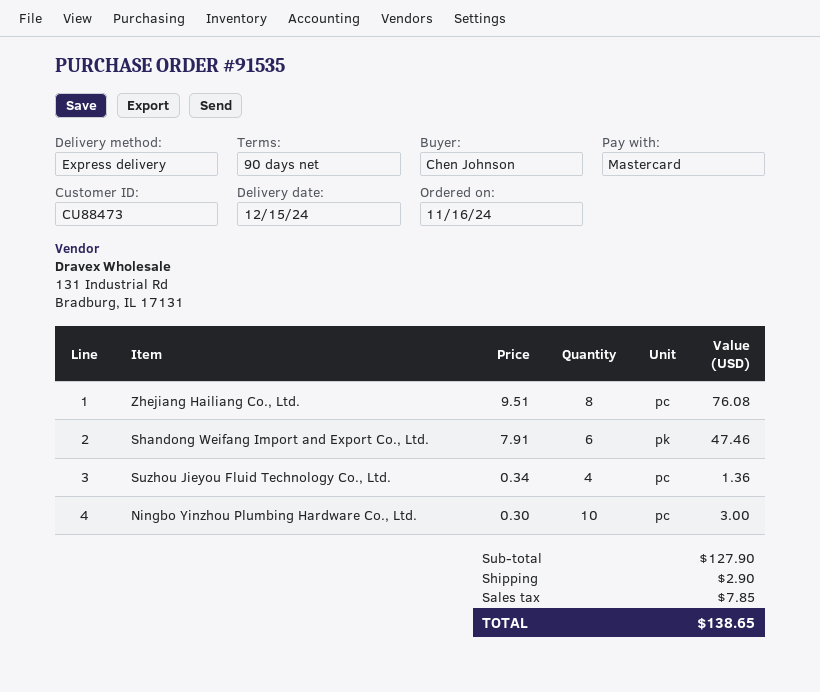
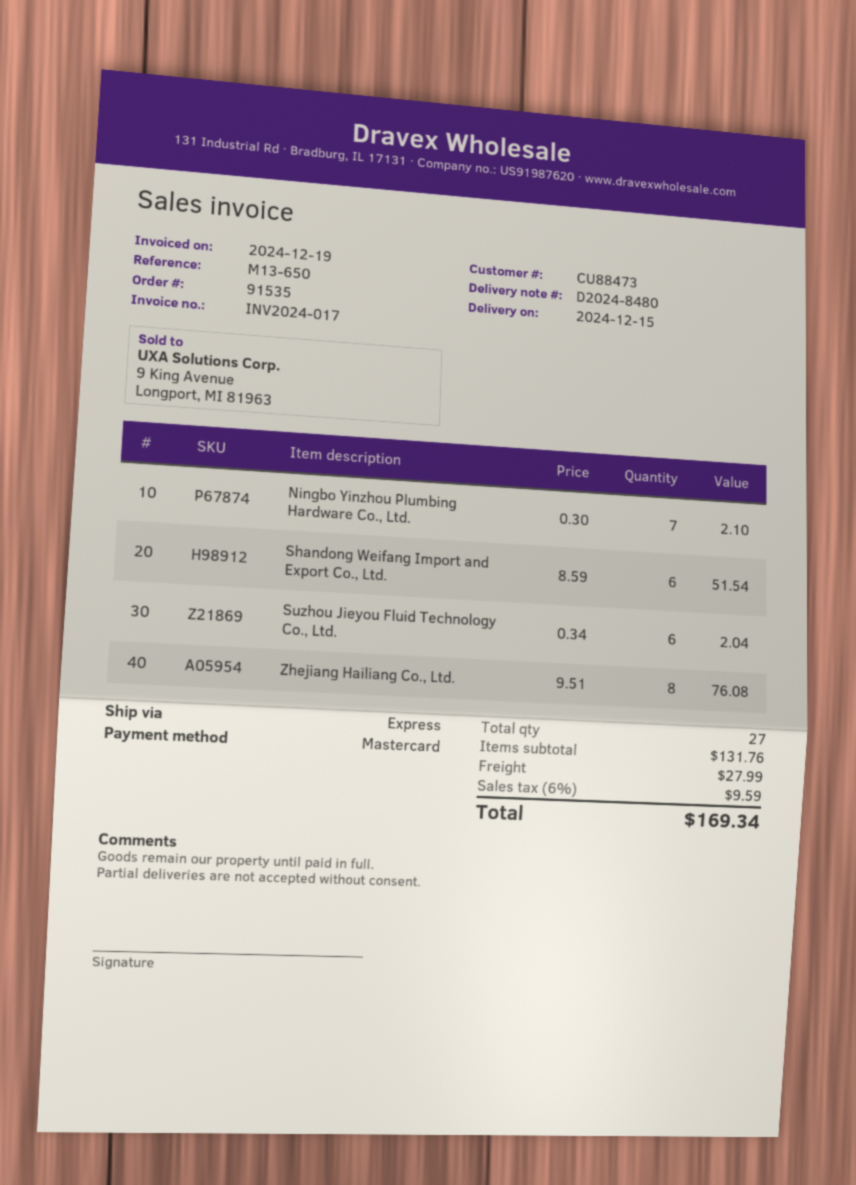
Shandong Weifang Import and Export Co., Ltd.: 6 x 7.91 = 47.46 -> 6 x 8.59 = 51.54
Suzhou Jieyou Fluid Technology Co., Ltd.: 4 x 0.34 = 1.36 -> 6 x 0.34 = 2.04
Ningbo Yinzhou Plumbing Hardware Co., Ltd.: 10 x 0.30 = 3.00 -> 7 x 0.30 = 2.10
subtotal: 127.90 -> 131.76
shipping: 2.90 -> 27.99
tax: 7.85 -> 9.59
total: 138.65 -> 169.34

